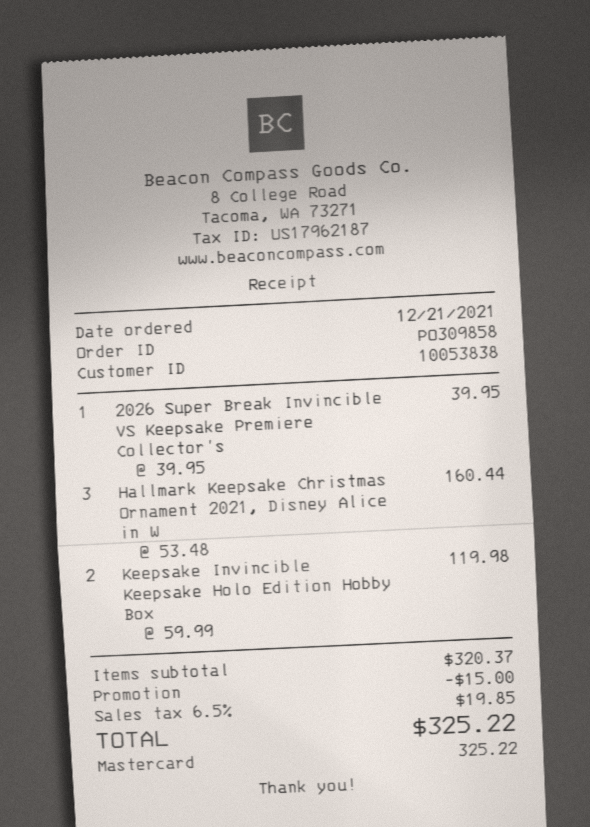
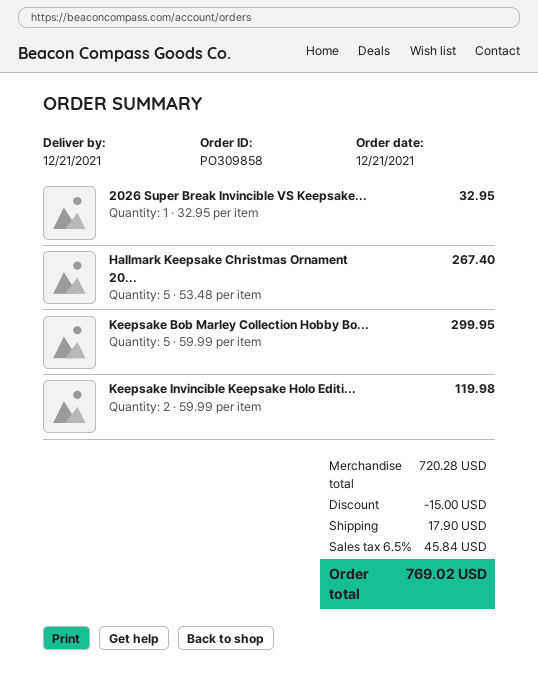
2026 Super Break Invincible VS Keepsake Premiere Collector’s: 1 x 39.95 = 39.95 -> 1 x 32.95 = 32.95
Hallmark Keepsake Christmas Ornament 2021, Disney Alice in W: 3 x 53.48 = 160.44 -> 5 x 53.48 = 267.40
Keepsake Bob Marley Collection Hobby Bo...: none -> 5 x 59.99 = 299.95
subtotal: 320.37 -> 720.28
shipping: none -> 17.90
tax: 6.5% = 19.85 -> 6.5% = 45.84
total: 325.22 -> 769.02

